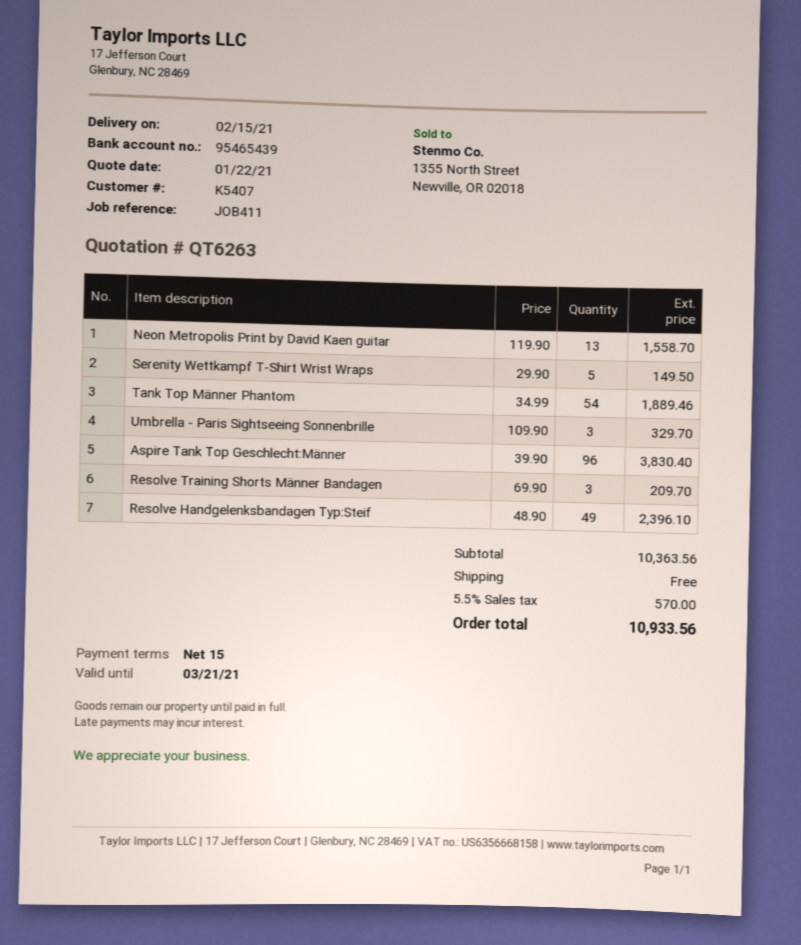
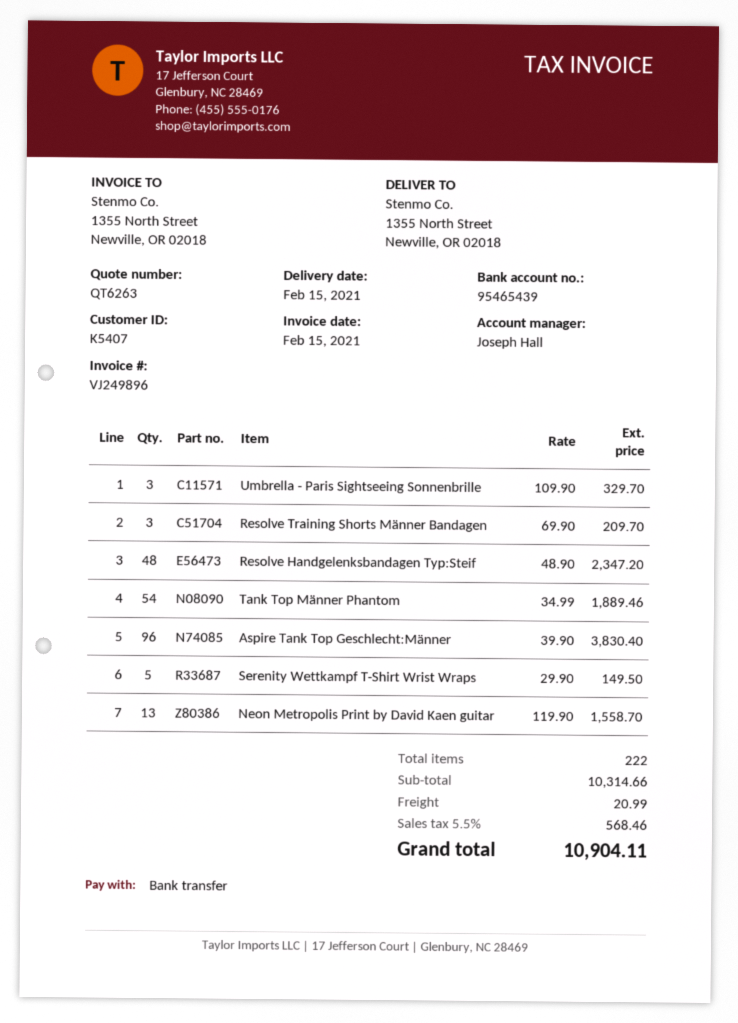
Resolve Handgelenksbandagen Typ:Steif: 49 x 48.90 = 2396.10 -> 48 x 48.90 = 2347.20
subtotal: 10363.56 -> 10314.66
shipping: 0.00 -> 20.99
tax: 5.5% = 570.00 -> 5.5% = 568.46
total: 10933.56 -> 10904.11

